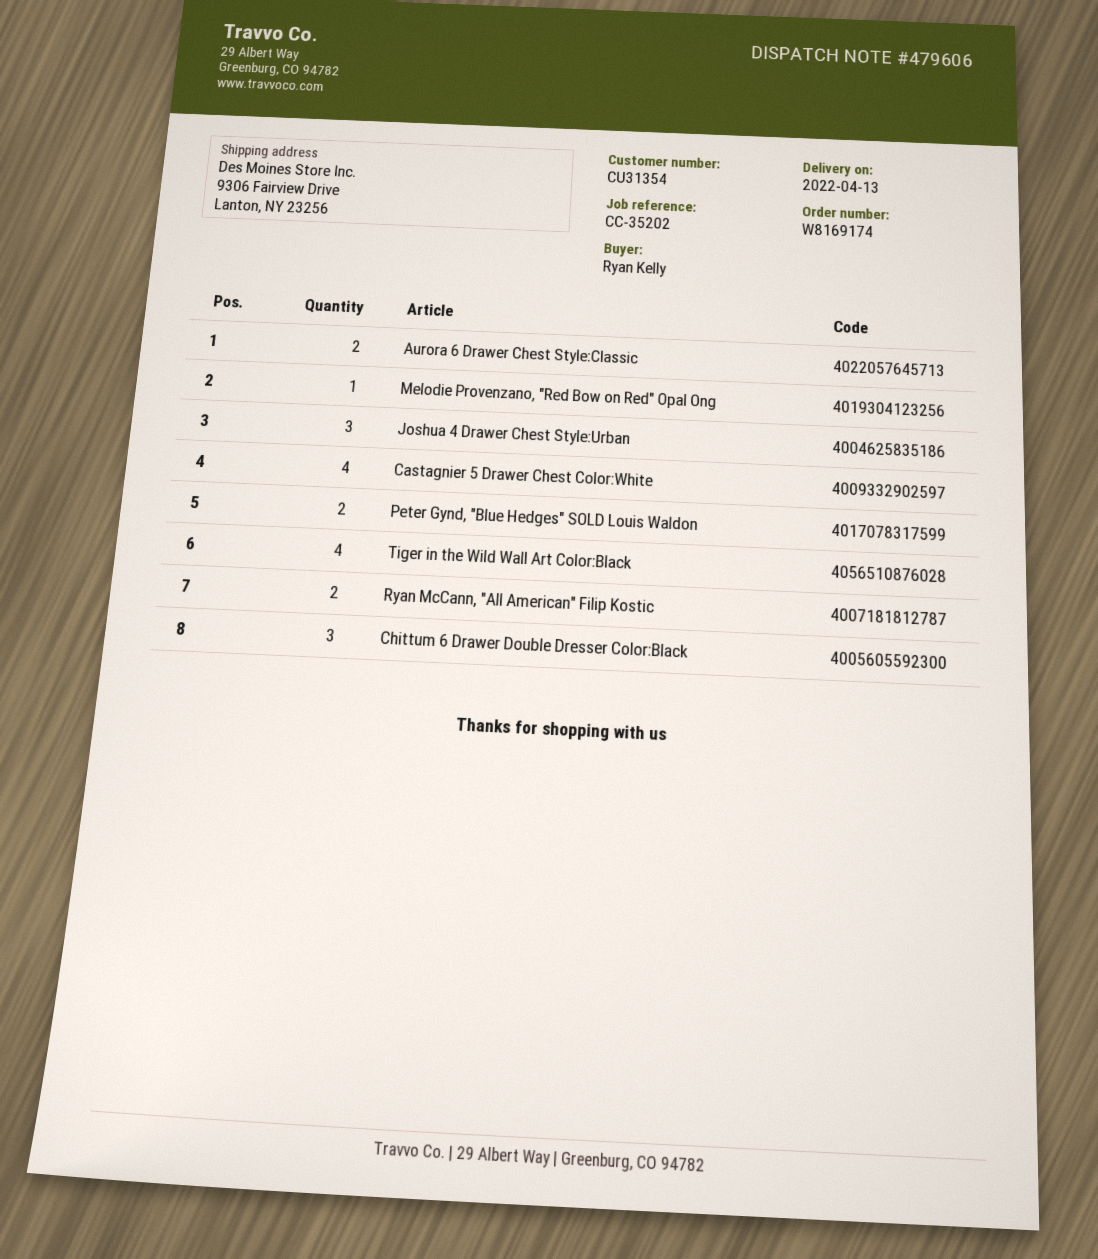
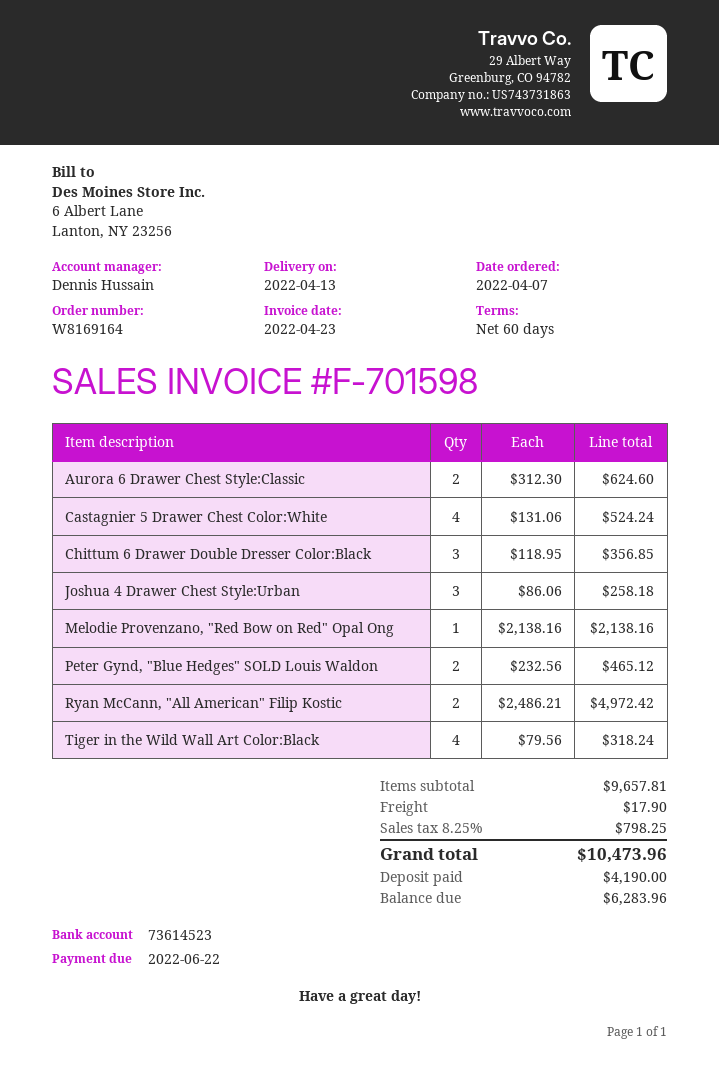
order number: W8169174 -> W8169164

